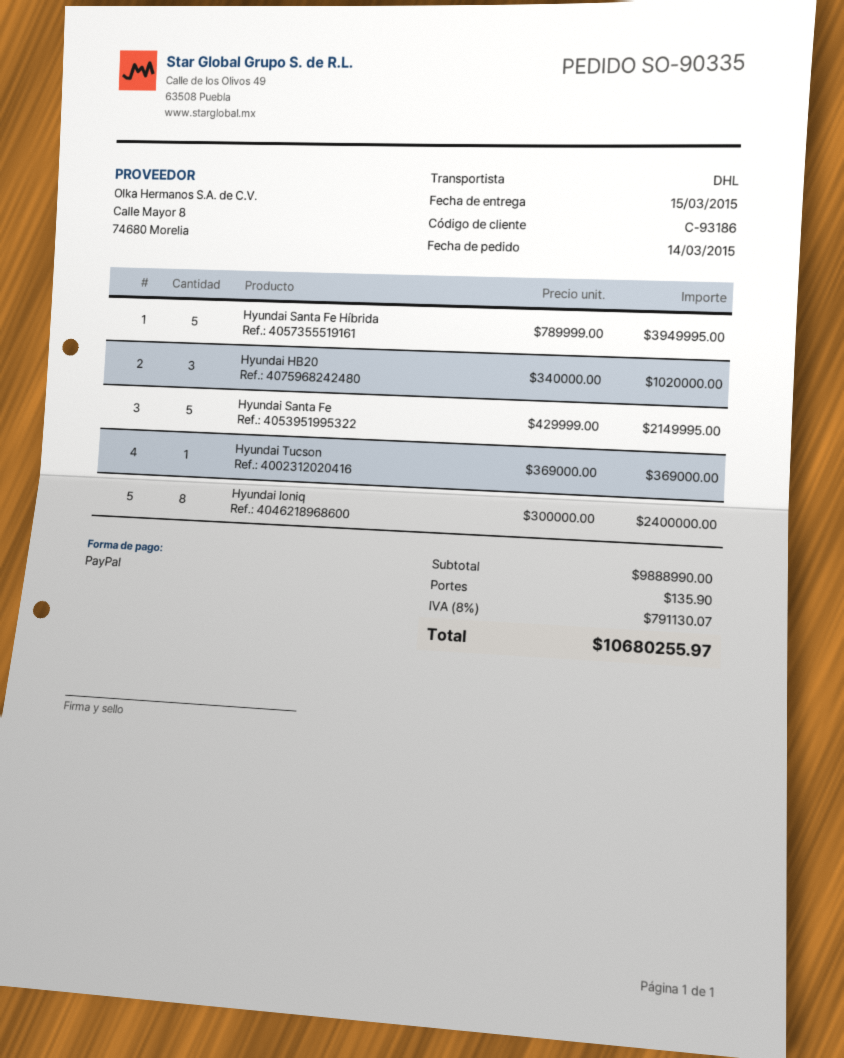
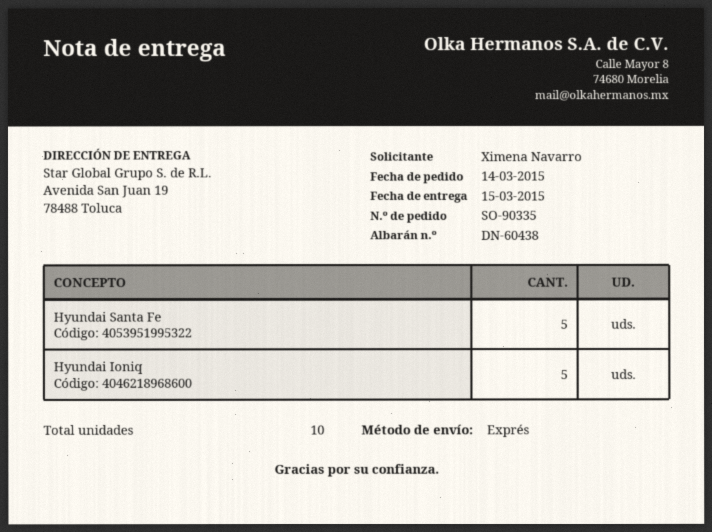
shipping method: DHL -> express
Hyundai Santa Fe Híbrida: 5 -> none
Hyundai HB20: 3 -> none
Hyundai Tucson: 1 -> none
Hyundai Ioniq: 8 -> 5

